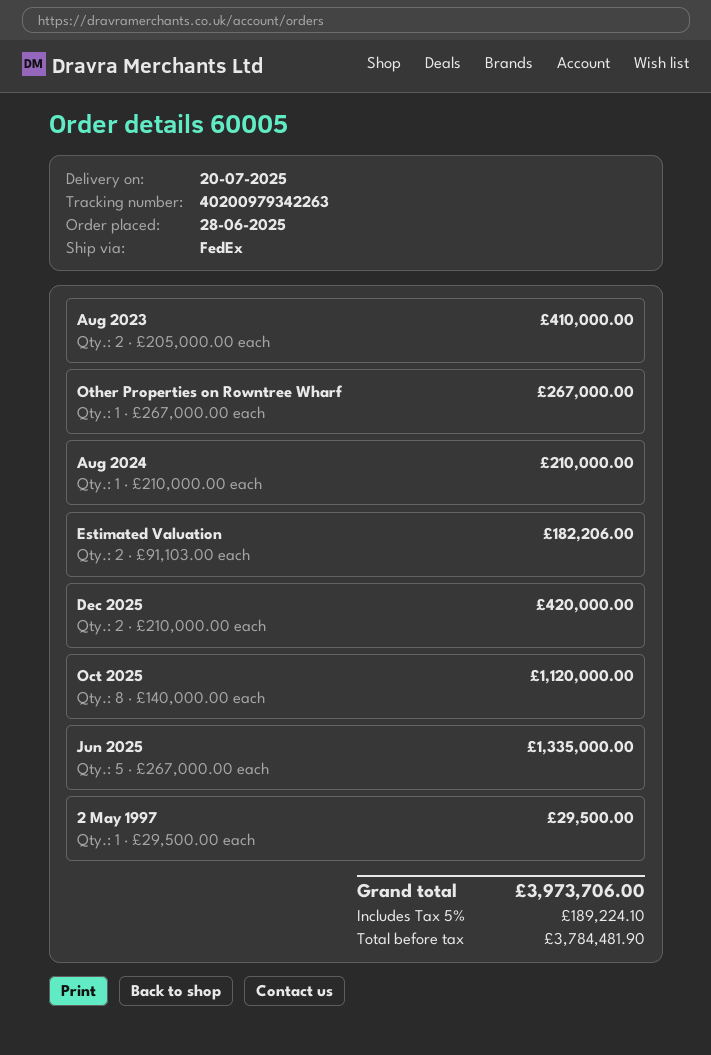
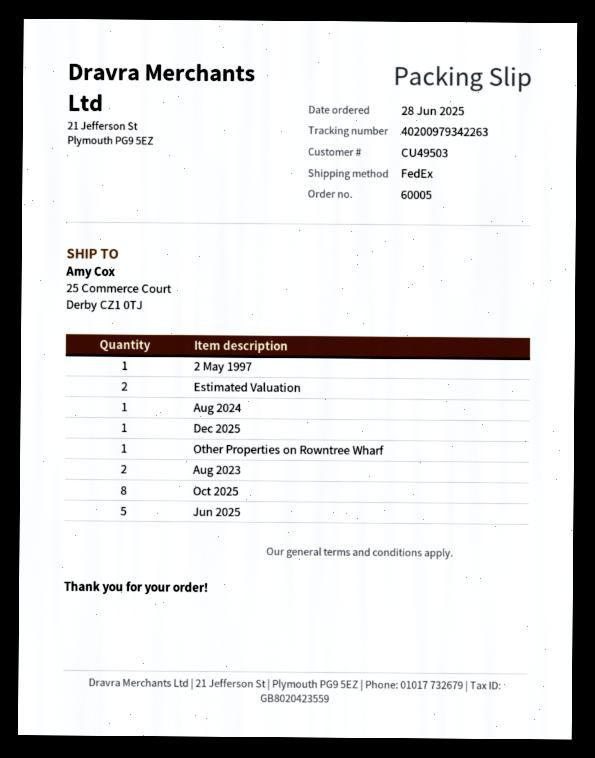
Dec 2025: 2 -> 1

